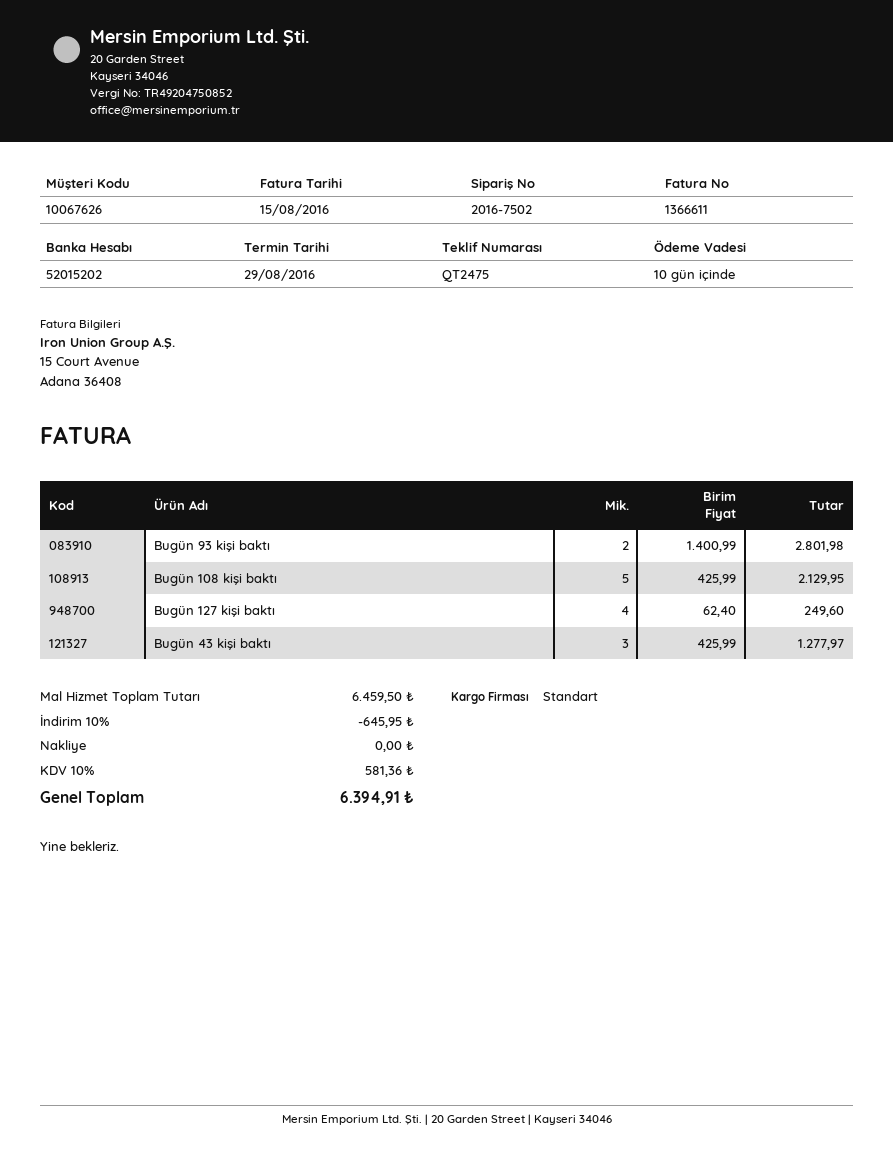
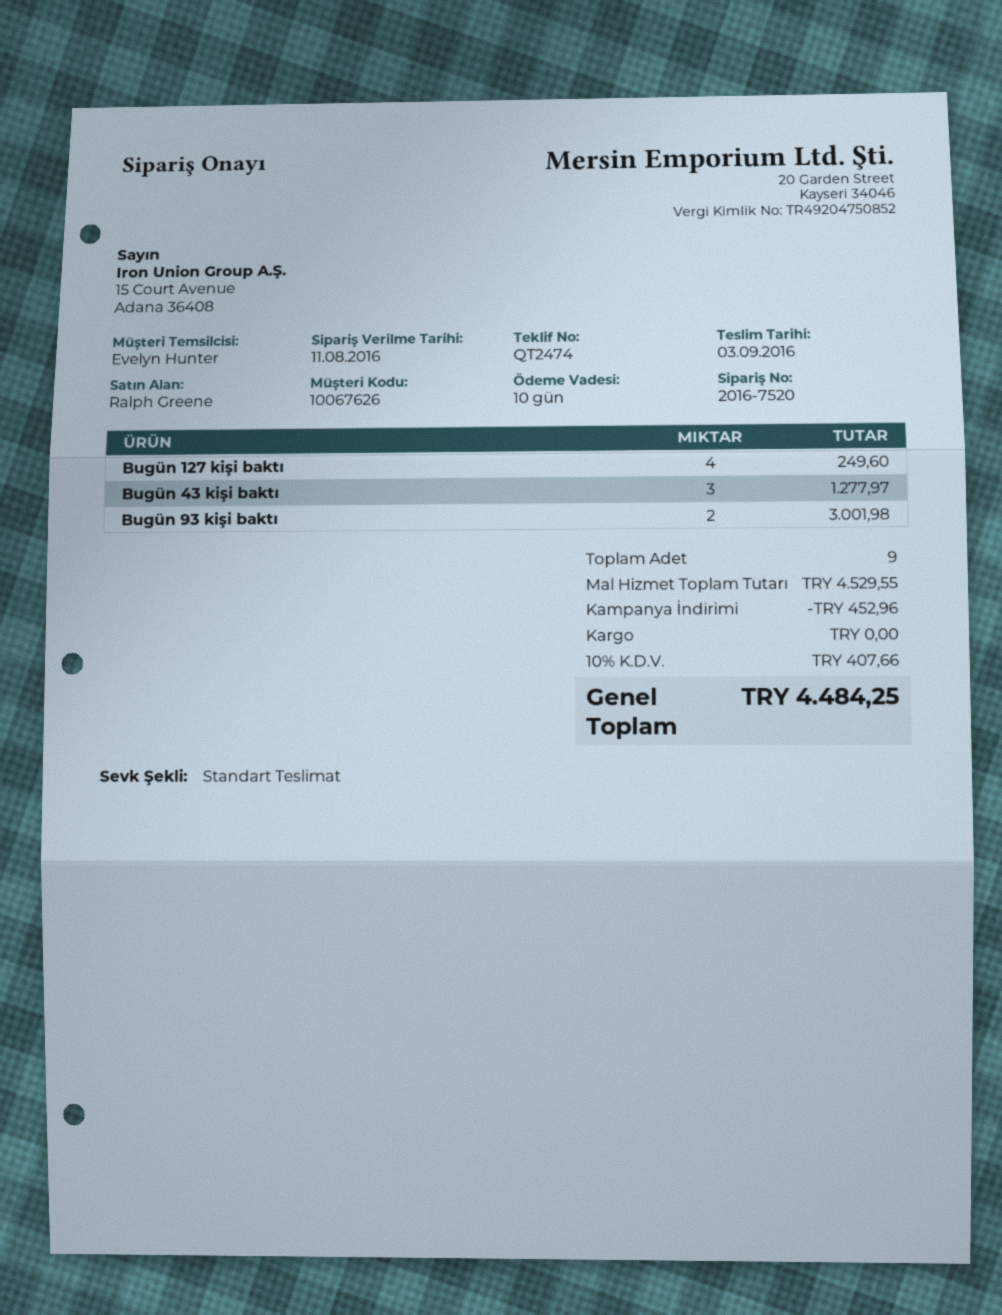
quote number: QT2475 -> QT2474
order number: 2016-7502 -> 2016-7520
delivery date: 2016-08-29 -> 2016-09-03
Bugün 93 kişi baktı: 2 for 2801.98 -> 2 for 3001.98
Bugün 108 kişi baktı: 5 for 2129.95 -> none
subtotal: 6459.50 -> 4529.55
discount: 645.95 -> 452.96
tax: 10% = 581.36 -> 10% = 407.66
total: 6394.91 -> 4484.25

